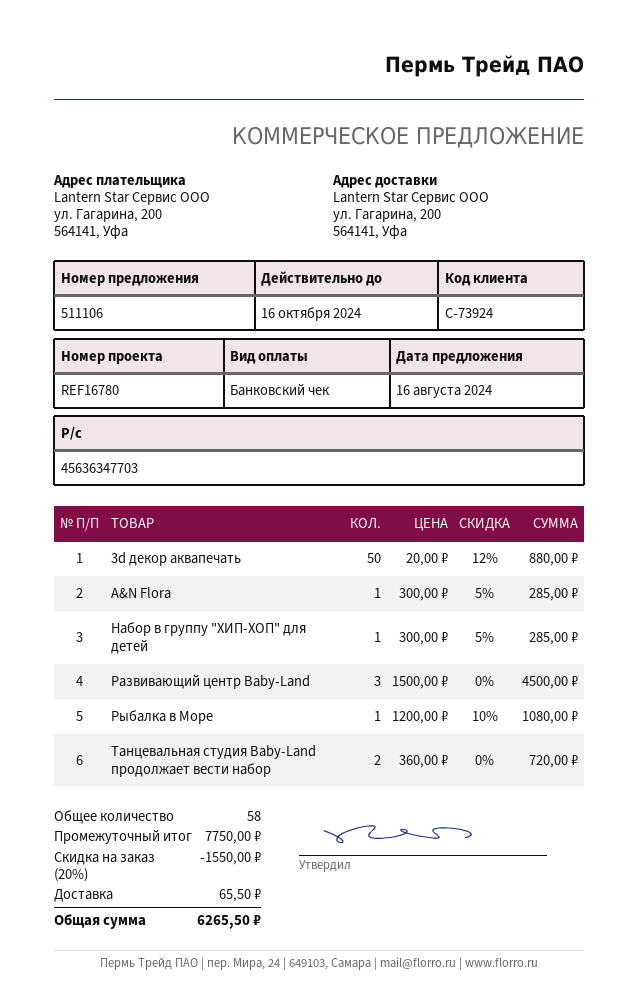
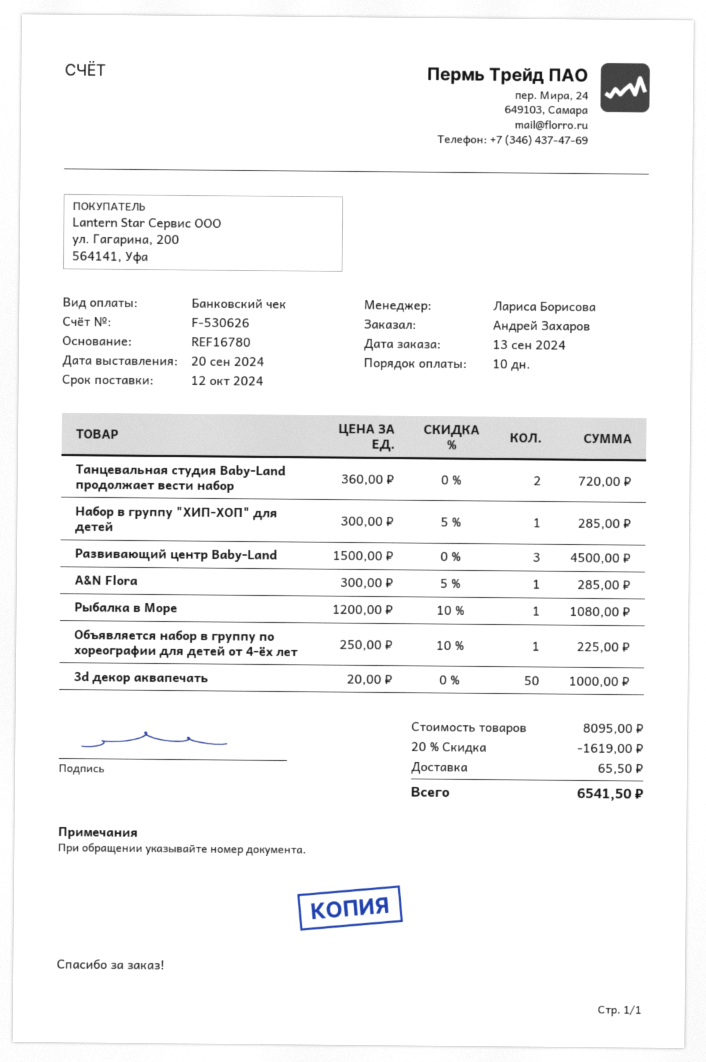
3d декор аквапечать: 50 x 20.00 - 12% = 880.00 -> 50 x 20.00 = 1000.00
Объявляется набор в группу по хореографии для детей от 4-ёх лет: none -> 1 x 250.00 - 10% = 225.00
subtotal: 7750.00 -> 8095.00
discount: 20% = 1550.00 -> 20% = 1619.00
total: 6265.50 -> 6541.50

